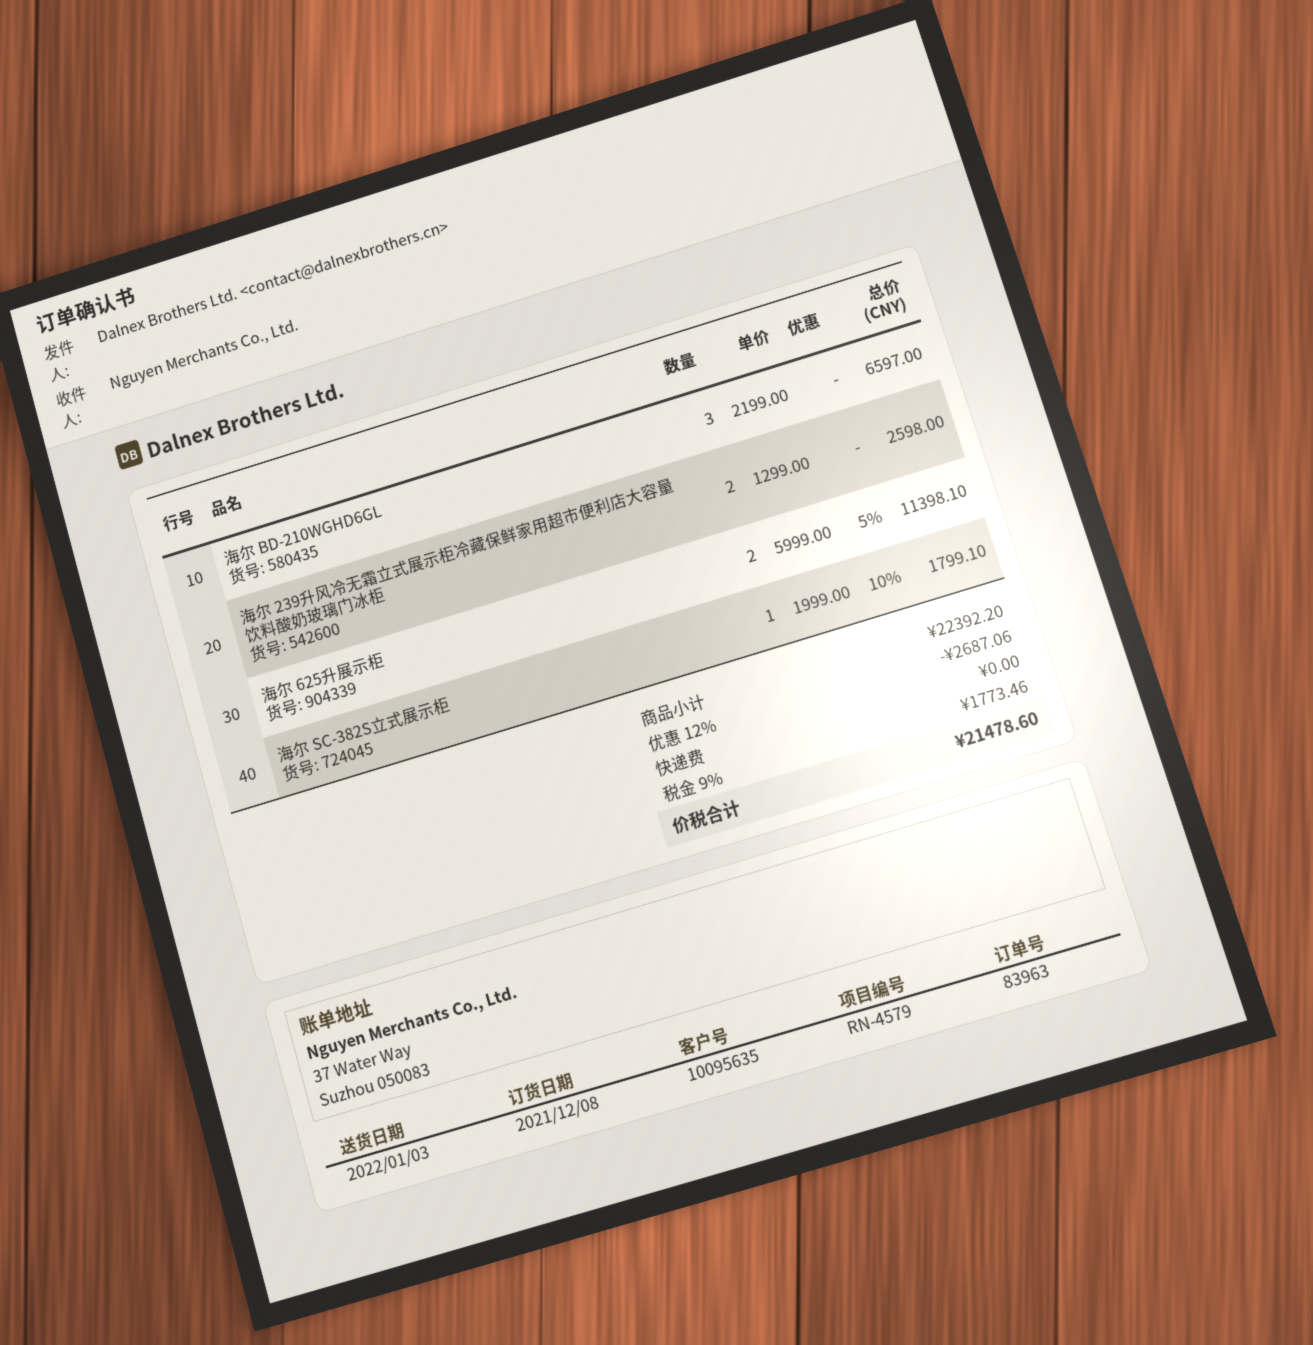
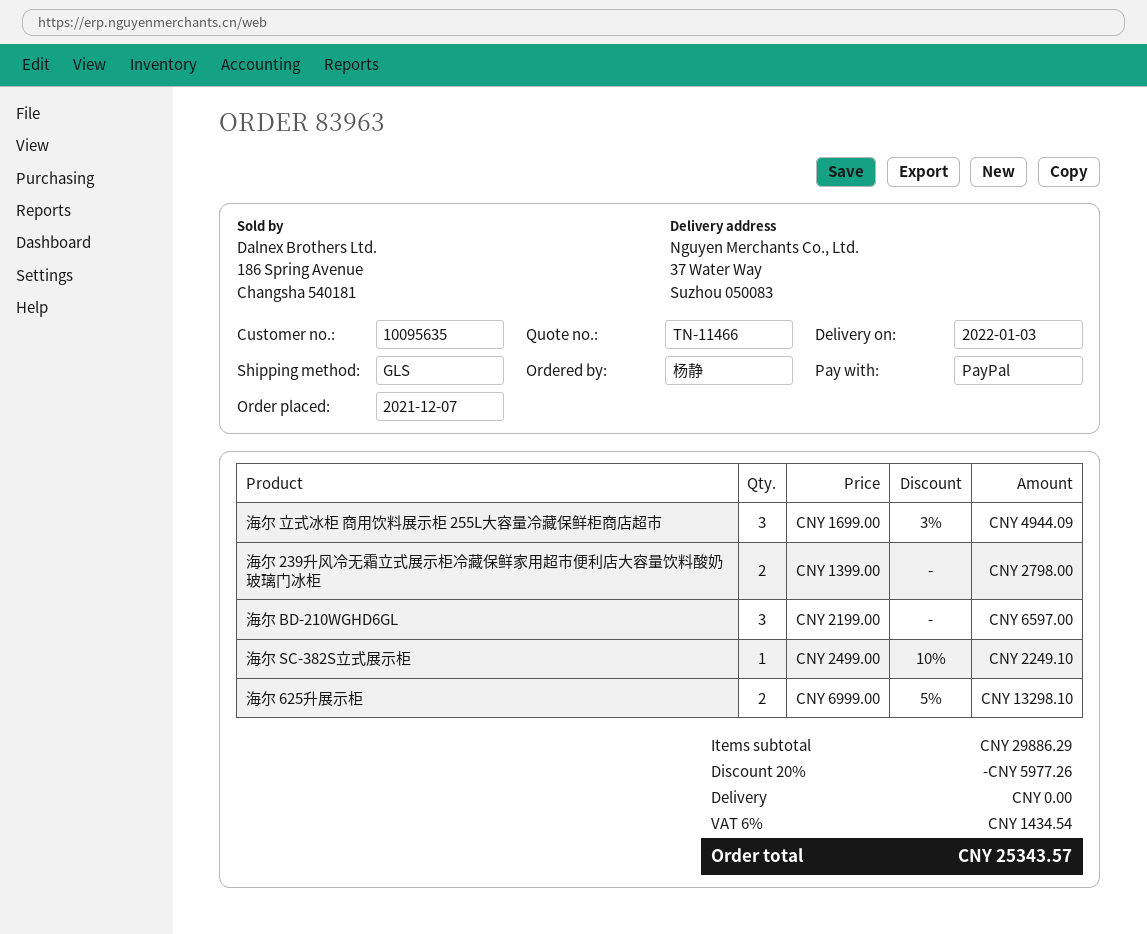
order date: 2021-12-08 -> 2021-12-07
海尔 239升风冷无霜立式展示柜冷藏保鲜家用超市便利店大容量饮料酸奶玻璃门冰柜: 2 x 1299.00 = 2598.00 -> 2 x 1399.00 = 2798.00
海尔 625升展示柜: 2 x 5999.00 - 5% = 11398.10 -> 2 x 6999.00 - 5% = 13298.10
海尔 SC-382S立式展示柜: 1 x 1999.00 - 10% = 1799.10 -> 1 x 2499.00 - 10% = 2249.10
海尔 立式冰柜 商用饮料展示柜 255L大容量冷藏保鲜柜商店超市: none -> 3 x 1699.00 - 3% = 4944.09
subtotal: 22392.20 -> 29886.29
discount: 12% = 2687.06 -> 20% = 5977.26
tax: 9% = 1773.46 -> 6% = 1434.54
total: 21478.60 -> 25343.57

